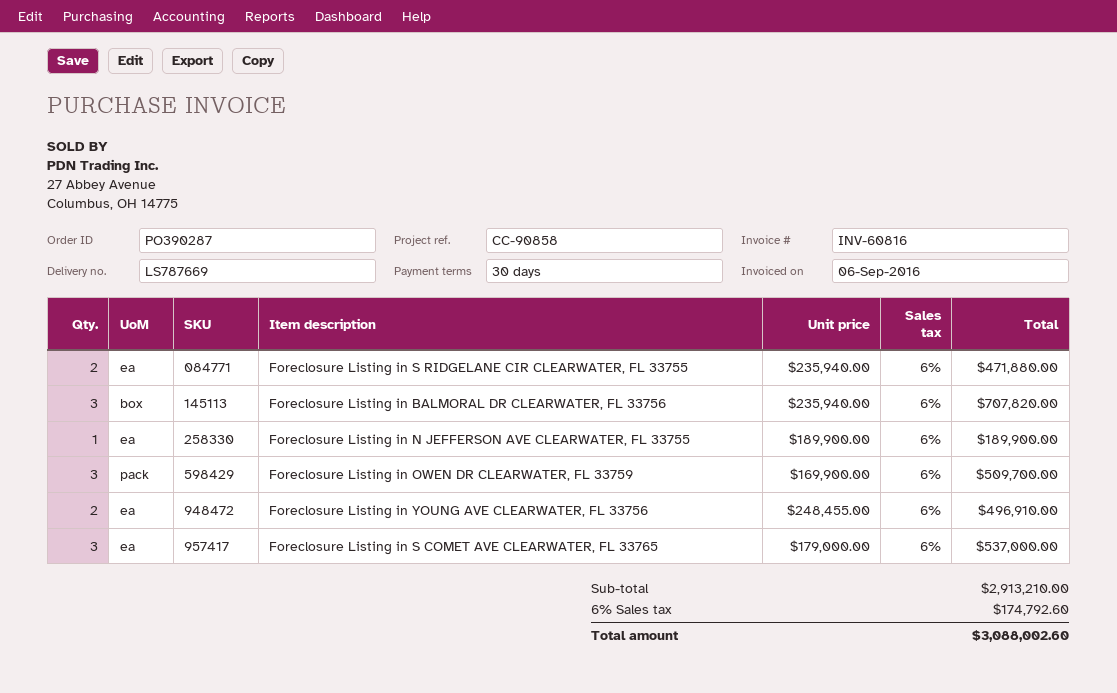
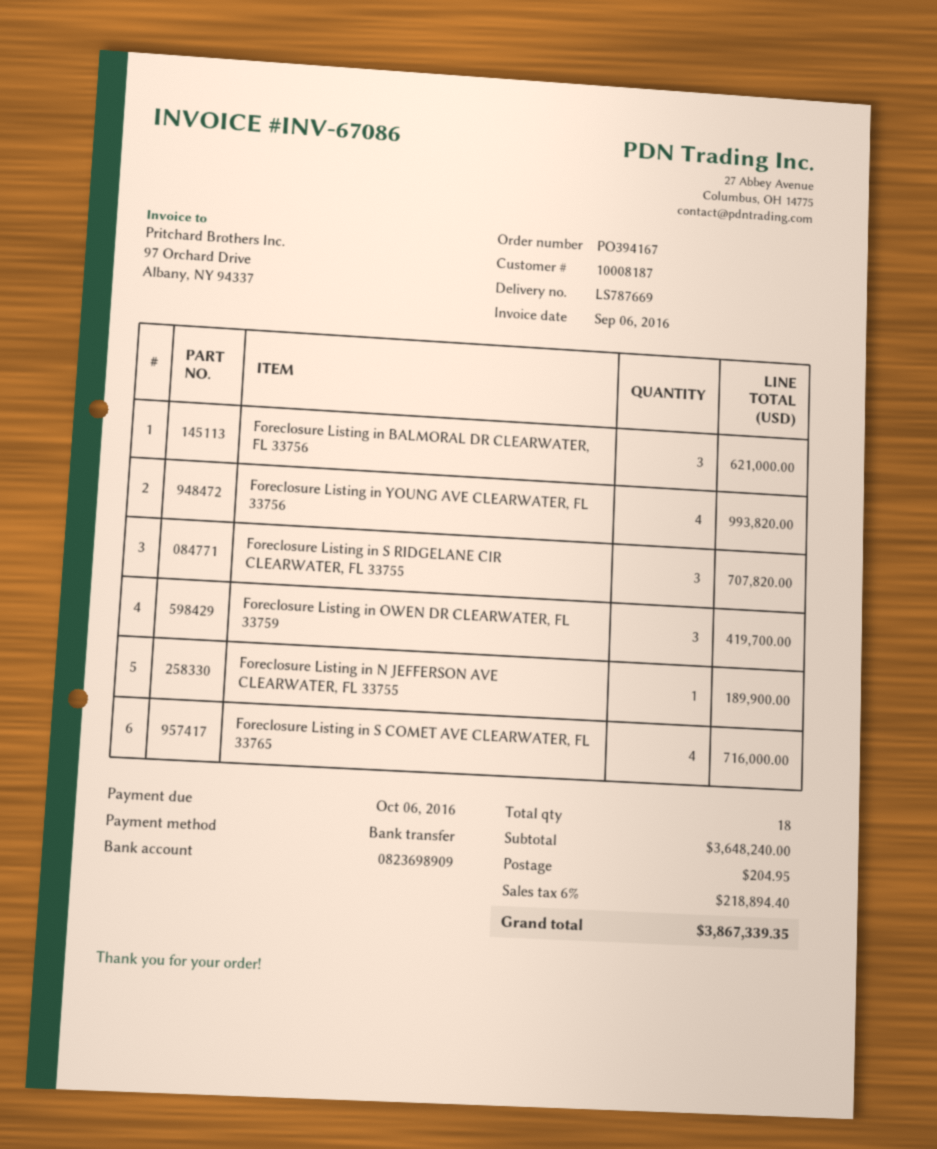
order number: PO390287 -> PO394167
invoice number: INV-60816 -> INV-67086
Foreclosure Listing in S RIDGELANE CIR CLEARWATER, FL 33755: 2 for 471880.00 -> 3 for 707820.00
Foreclosure Listing in BALMORAL DR CLEARWATER, FL 33756: 3 for 707820.00 -> 3 for 621000.00
Foreclosure Listing in OWEN DR CLEARWATER, FL 33759: 3 for 509700.00 -> 3 for 419700.00
Foreclosure Listing in YOUNG AVE CLEARWATER, FL 33756: 2 for 496910.00 -> 4 for 993820.00
Foreclosure Listing in S COMET AVE CLEARWATER, FL 33765: 3 for 537000.00 -> 4 for 716000.00
subtotal: 2913210.00 -> 3648240.00
shipping: none -> 204.95
tax: 6% = 174792.60 -> 6% = 218894.40
total: 3088002.60 -> 3867339.35

